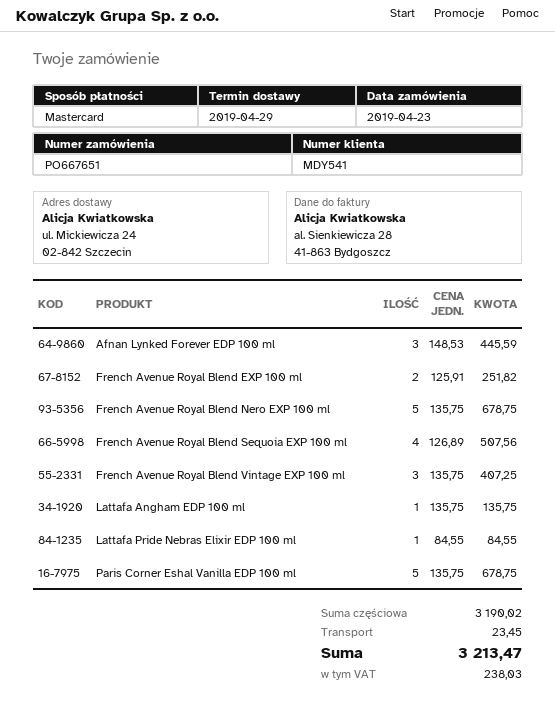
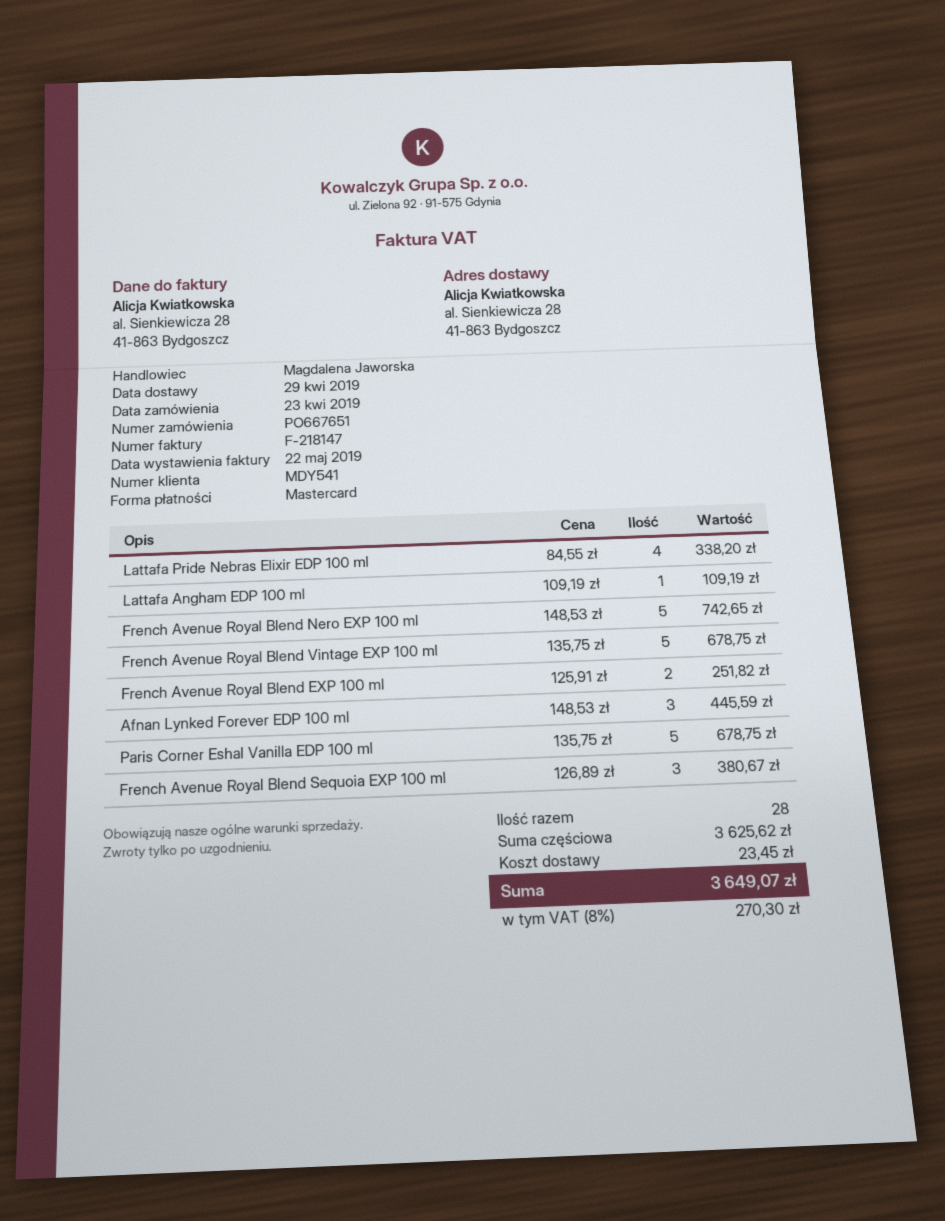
ship to: ul. Mickiewicza 24, 02-842 Szczecin -> al. Sienkiewicza 28, 41-863 Bydgoszcz
French Avenue Royal Blend Nero EXP 100 ml: 5 x 135.75 = 678.75 -> 5 x 148.53 = 742.65
French Avenue Royal Blend Sequoia EXP 100 ml: 4 x 126.89 = 507.56 -> 3 x 126.89 = 380.67
French Avenue Royal Blend Vintage EXP 100 ml: 3 x 135.75 = 407.25 -> 5 x 135.75 = 678.75
Lattafa Angham EDP 100 ml: 1 x 135.75 = 135.75 -> 1 x 109.19 = 109.19
Lattafa Pride Nebras Elixir EDP 100 ml: 1 x 84.55 = 84.55 -> 4 x 84.55 = 338.20
subtotal: 3190.02 -> 3625.62
tax: 238.03 -> 270.30
total: 3213.47 -> 3649.07

